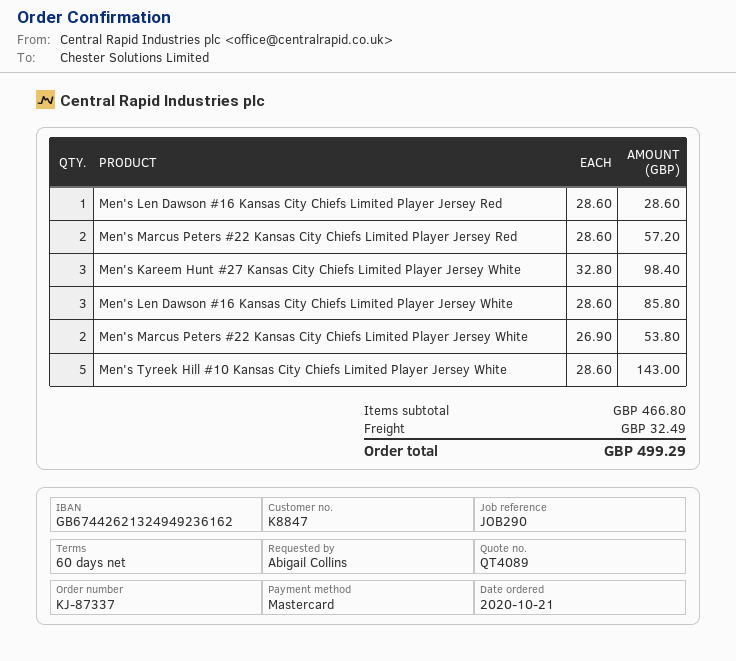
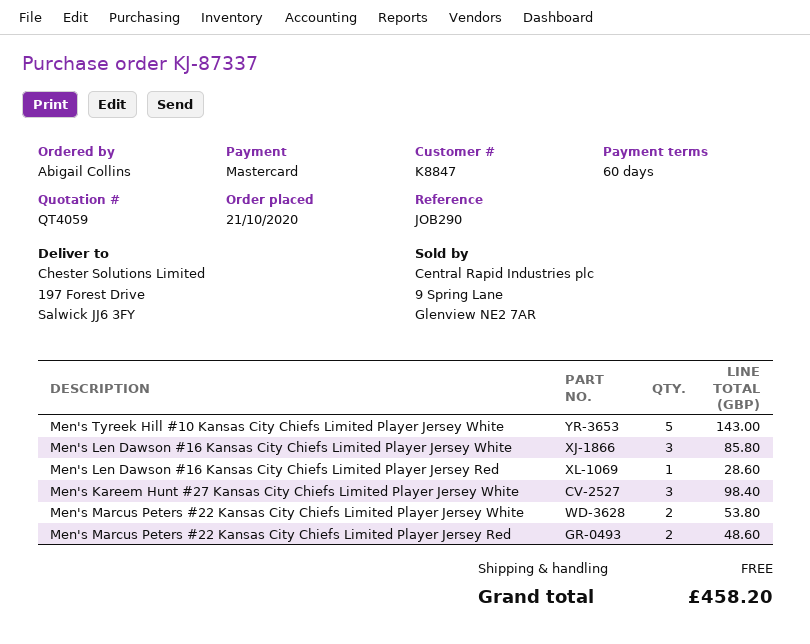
quote number: QT4089 -> QT4059
Men's Marcus Peters #22 Kansas City Chiefs Limited Player Jersey Red: 2 for 57.20 -> 2 for 48.60
shipping: 32.49 -> 0.00
total: 499.29 -> 458.20

